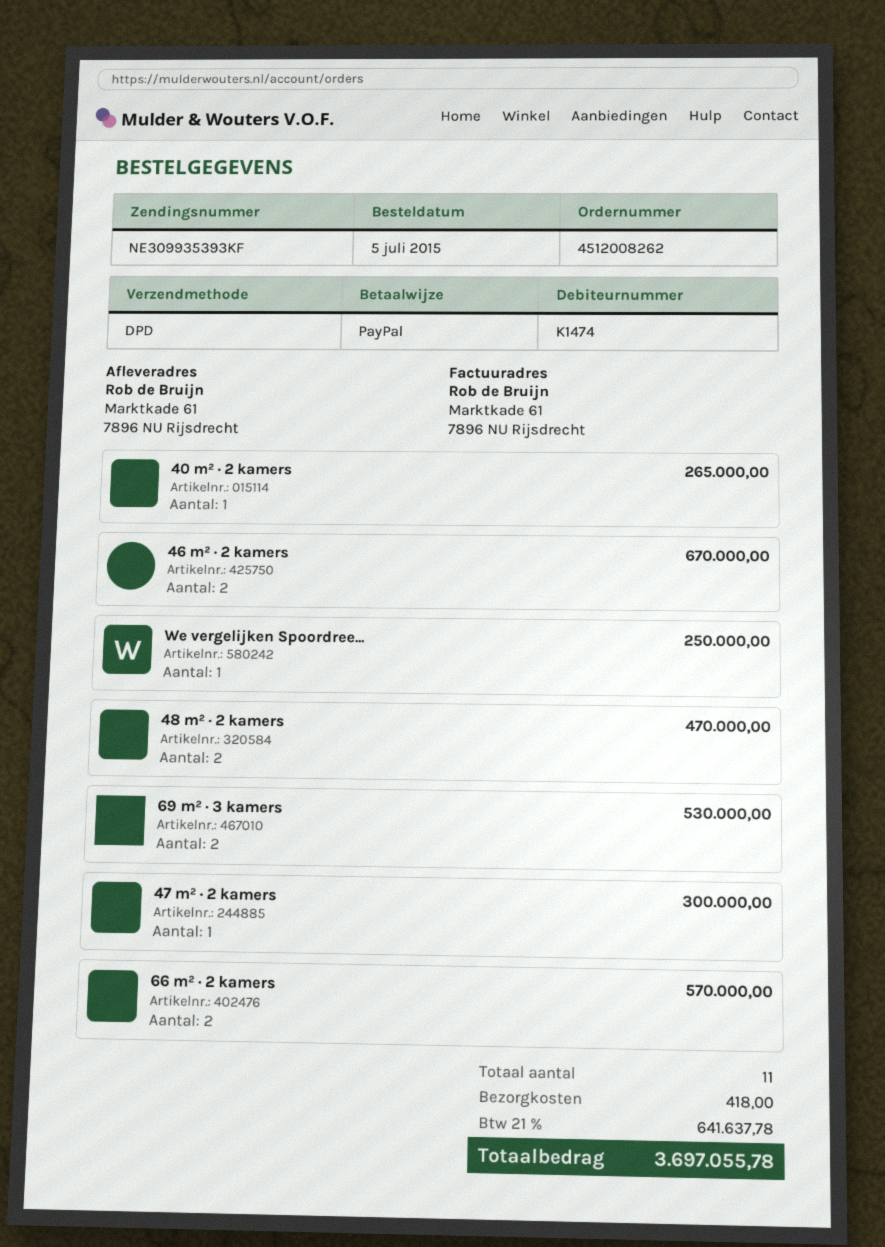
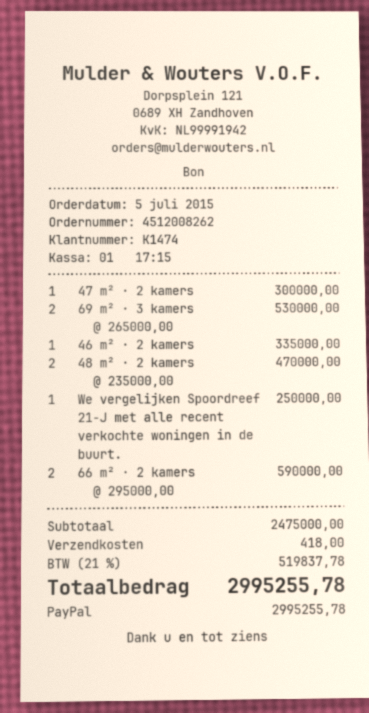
40 m² · 2 kamers: 1 for 265000.00 -> none
46 m² · 2 kamers: 2 for 670000.00 -> 1 for 335000.00
66 m² · 2 kamers: 2 for 570000.00 -> 2 for 590000.00
tax: 21% = 641637.78 -> 21% = 519837.78
total: 3697055.78 -> 2995255.78

